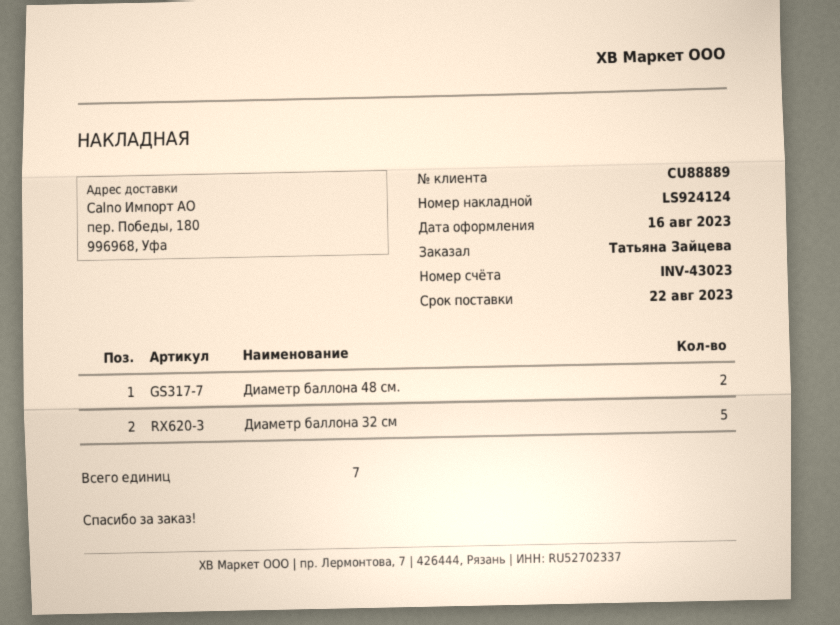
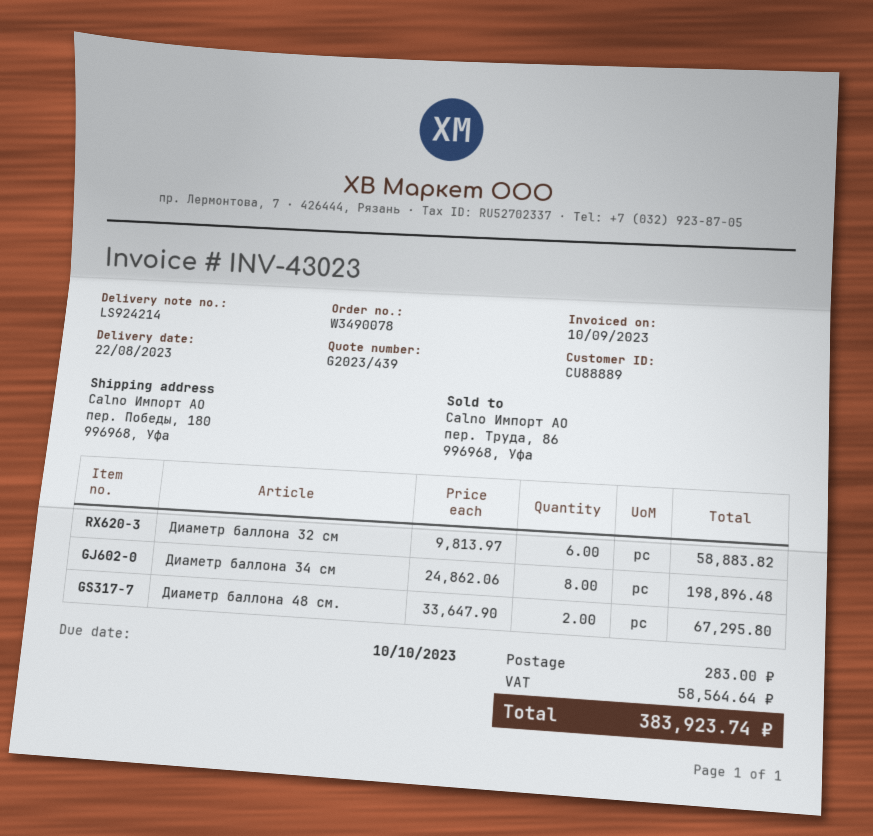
delivery note number: LS924124 -> LS924214
Диаметр баллона 32 см: 5 -> 6
Диаметр баллона 34 см: none -> 8

